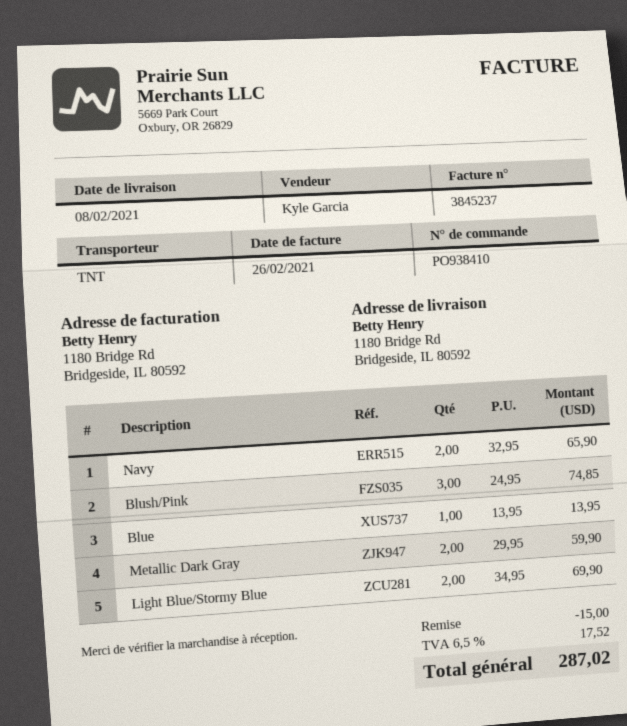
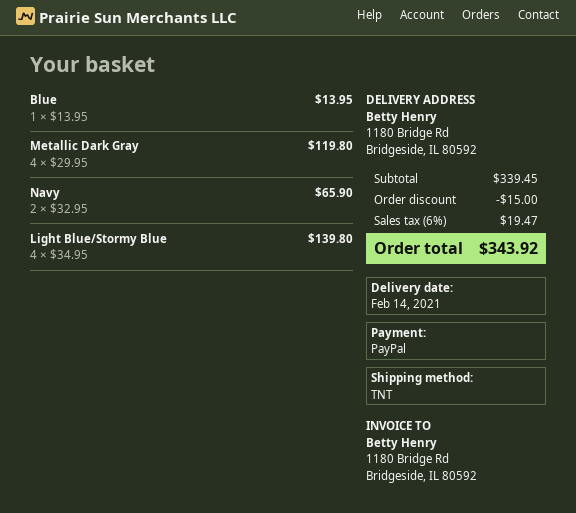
delivery date: 2021-02-08 -> 2021-02-14
Blush/Pink: 3 x 24.95 = 74.85 -> none
Metallic Dark Gray: 2 x 29.95 = 59.90 -> 4 x 29.95 = 119.80
Light Blue/Stormy Blue: 2 x 34.95 = 69.90 -> 4 x 34.95 = 139.80
tax: 6.5% = 17.52 -> 6% = 19.47
total: 287.02 -> 343.92

